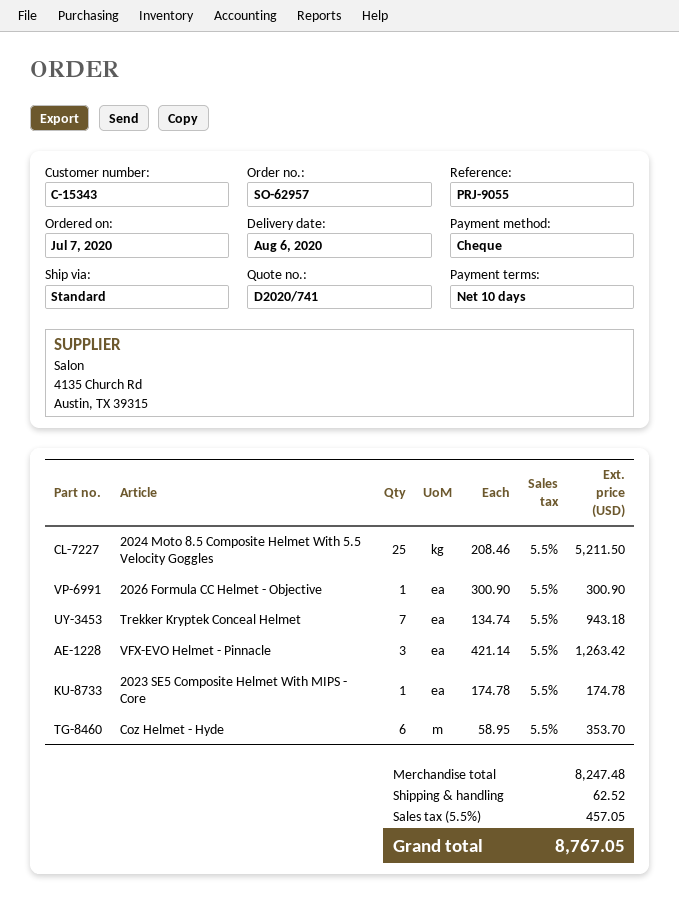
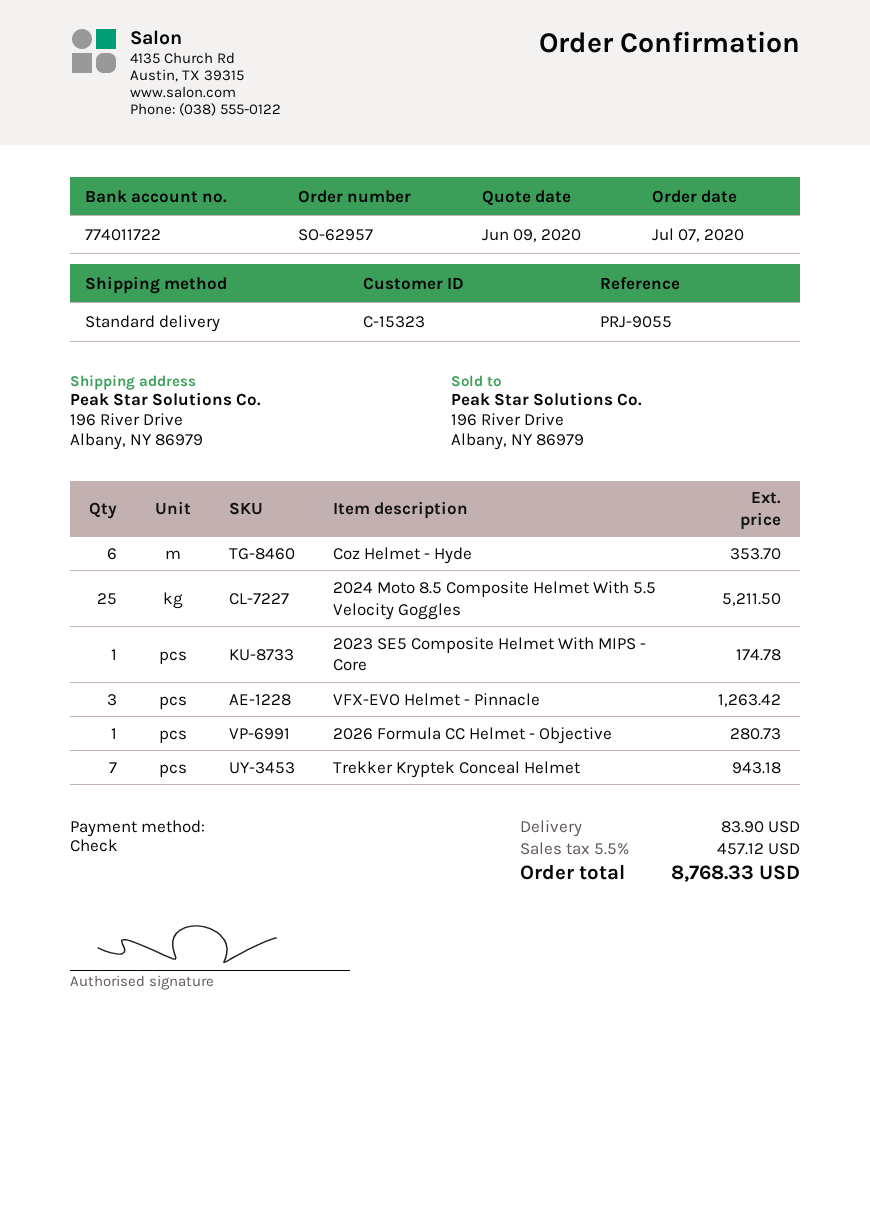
customer number: C-15343 -> C-15323
2026 Formula CC Helmet - Objective: 1 for 300.90 -> 1 for 280.73
shipping: 62.52 -> 83.90
tax: 5.5% = 457.05 -> 5.5% = 457.12
total: 8767.05 -> 8768.33

